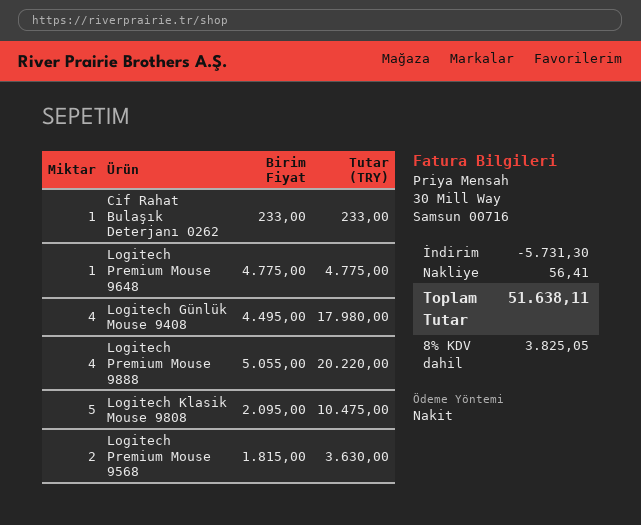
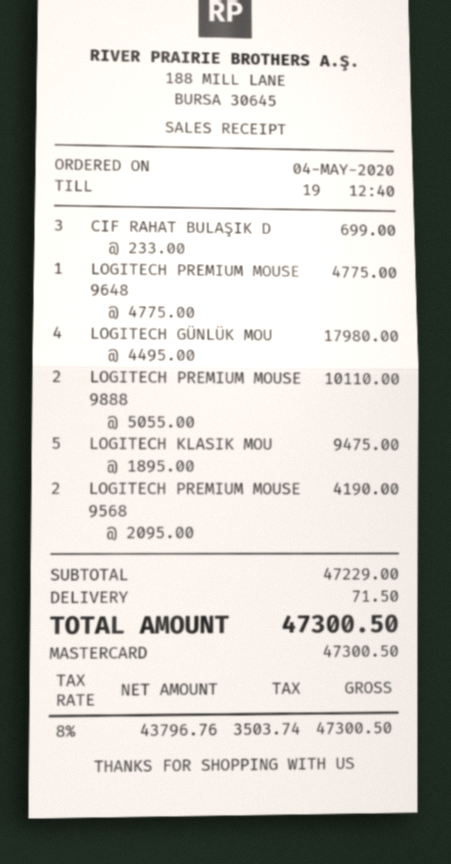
payment method: cash -> Mastercard
Cif Rahat Bulaşık Deterjanı 0262: 1 x 233.00 = 233.00 -> 3 x 233.00 = 699.00
Logitech Premium Mouse 9888: 4 x 5055.00 = 20220.00 -> 2 x 5055.00 = 10110.00
Logitech Klasik Mouse 9808: 5 x 2095.00 = 10475.00 -> 5 x 1895.00 = 9475.00
Logitech Premium Mouse 9568: 2 x 1815.00 = 3630.00 -> 2 x 2095.00 = 4190.00
discount: 5731.30 -> none
shipping: 56.41 -> 71.50
tax: 8% = 3825.05 -> 8% = 3503.74
total: 51638.11 -> 47300.50

